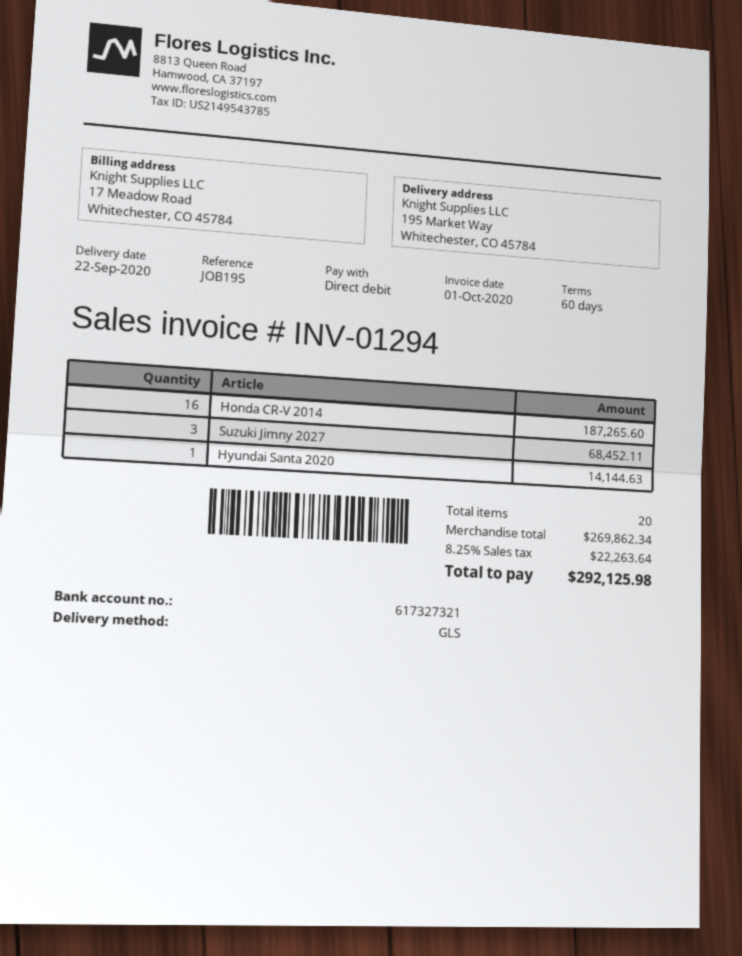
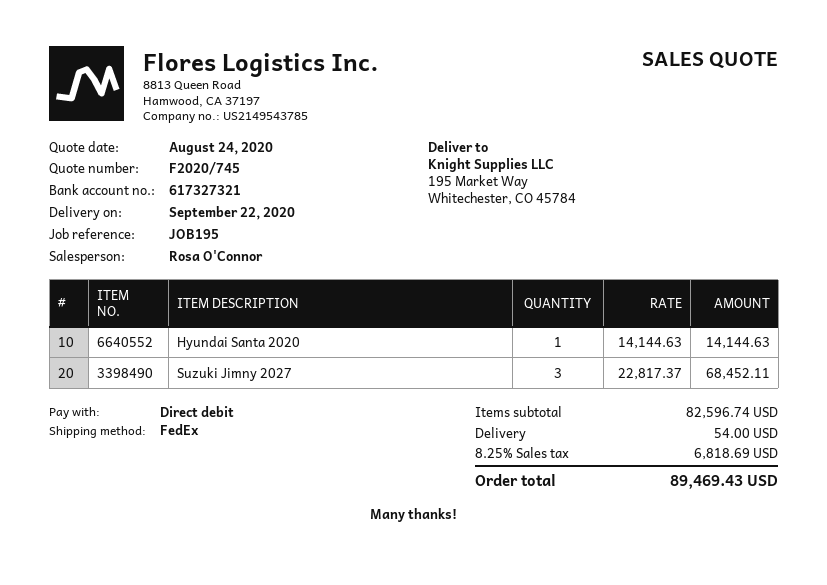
shipping method: GLS -> FedEx
Honda CR-V 2014: 16 for 187265.60 -> none
subtotal: 269862.34 -> 82596.74
shipping: none -> 54.00
tax: 8.25% = 22263.64 -> 8.25% = 6818.69
total: 292125.98 -> 89469.43

